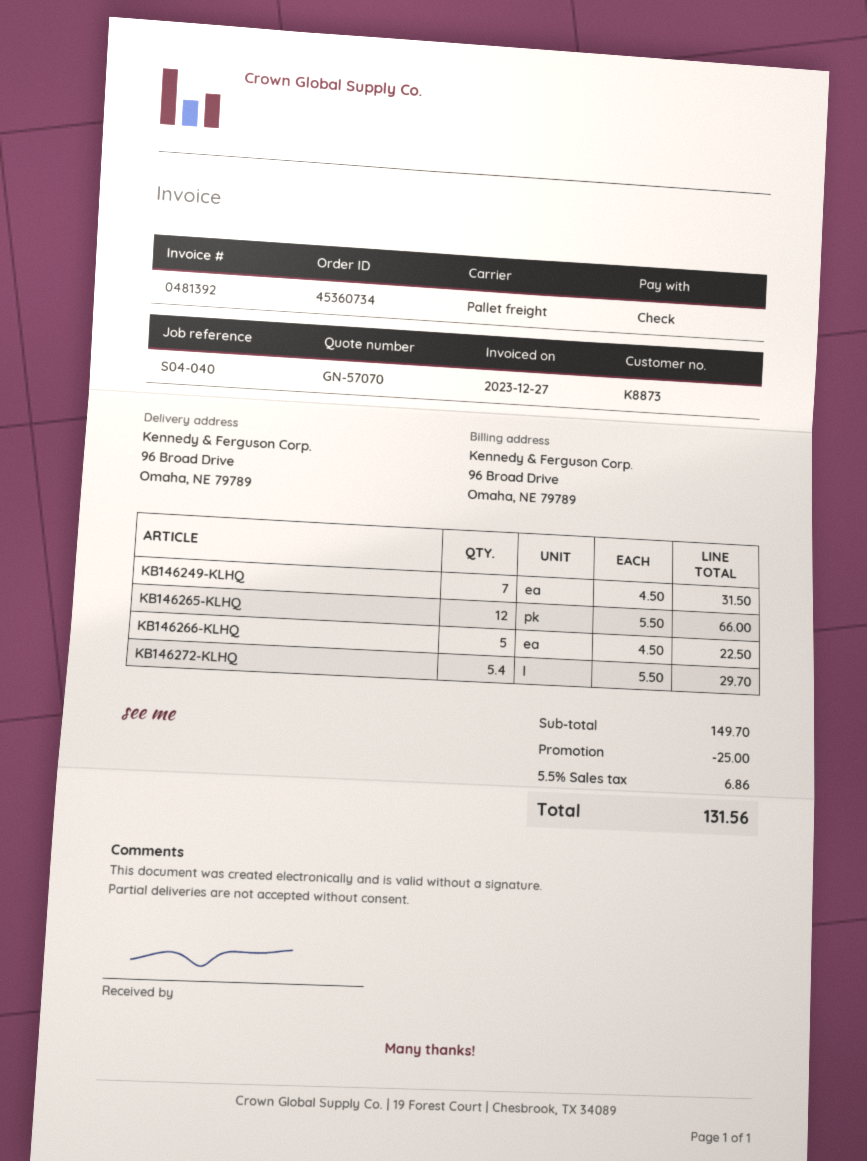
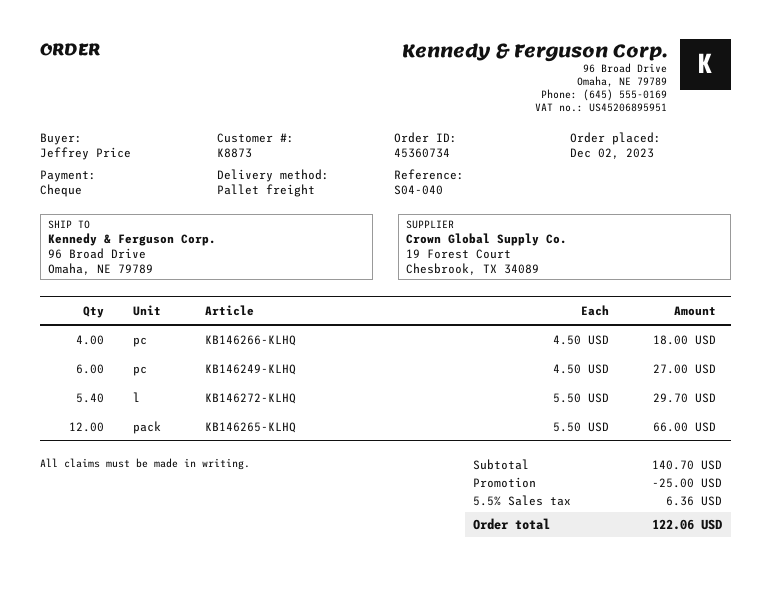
KB146249-KLHQ: 7 x 4.50 = 31.50 -> 6 x 4.50 = 27.00
KB146266-KLHQ: 5 x 4.50 = 22.50 -> 4 x 4.50 = 18.00
subtotal: 149.70 -> 140.70
tax: 5.5% = 6.86 -> 5.5% = 6.36
total: 131.56 -> 122.06

